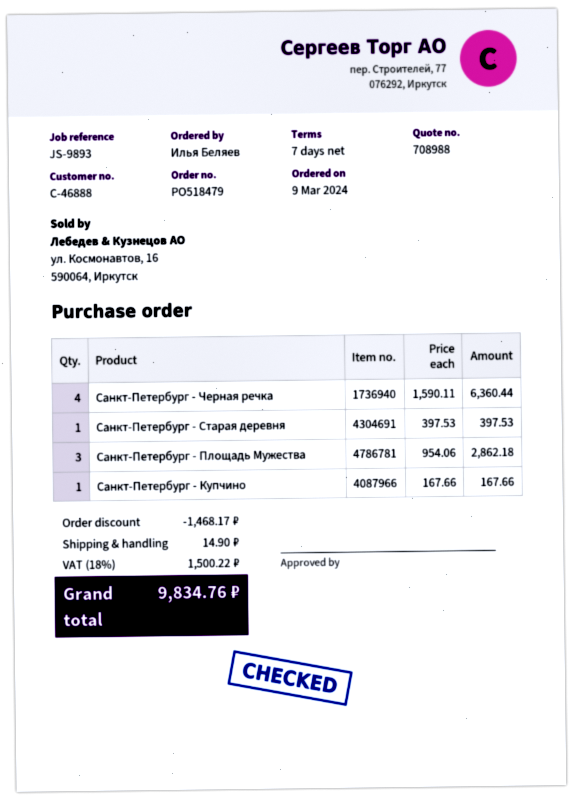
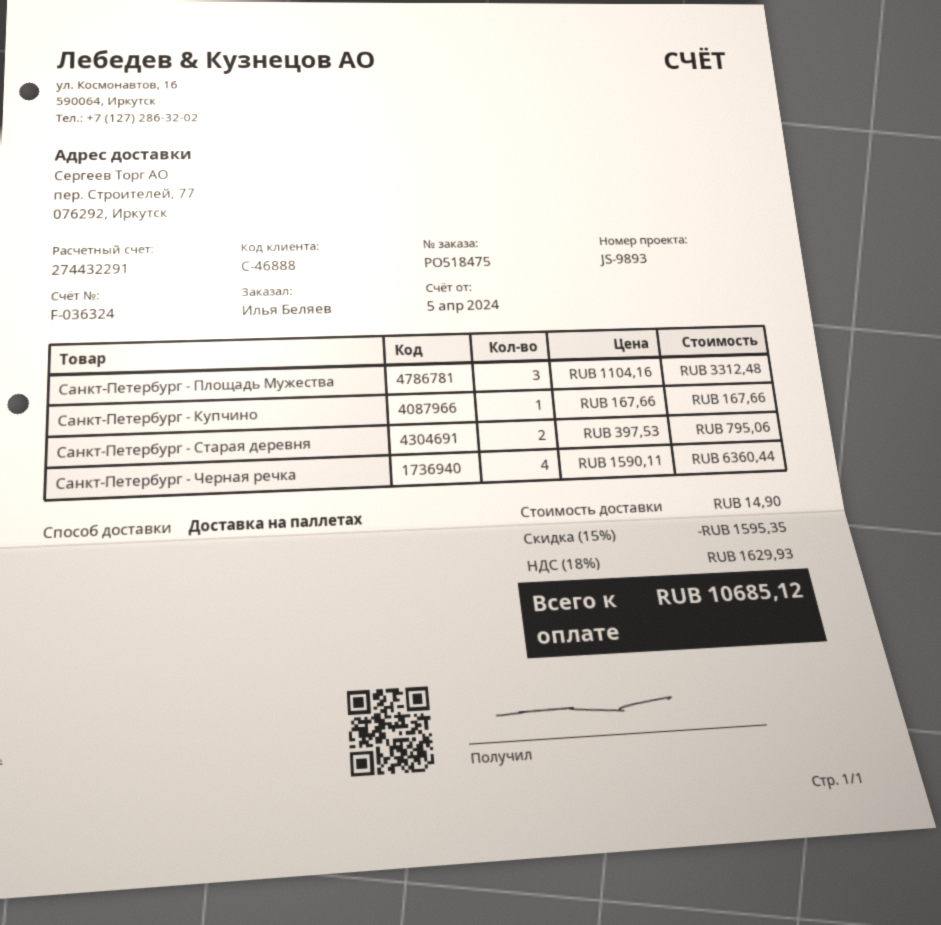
order number: PO518479 -> PO518475
Санкт-Петербург - Старая деревня: 1 x 397.53 = 397.53 -> 2 x 397.53 = 795.06
Санкт-Петербург - Площадь Мужества: 3 x 954.06 = 2862.18 -> 3 x 1104.16 = 3312.48
discount: 1468.17 -> 1595.35
tax: 18% = 1500.22 -> 18% = 1629.93
total: 9834.76 -> 10685.12

